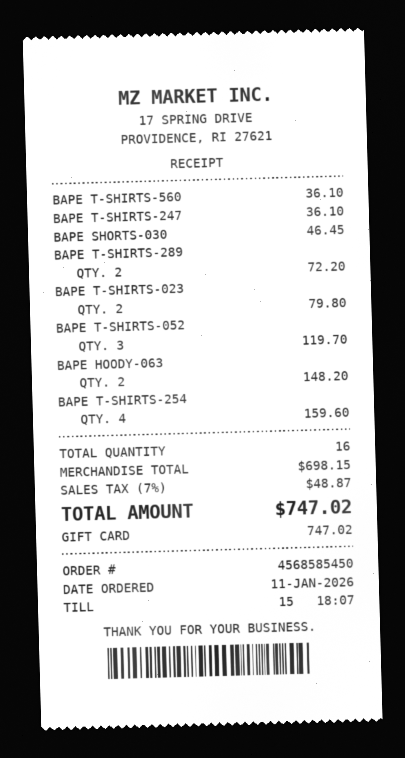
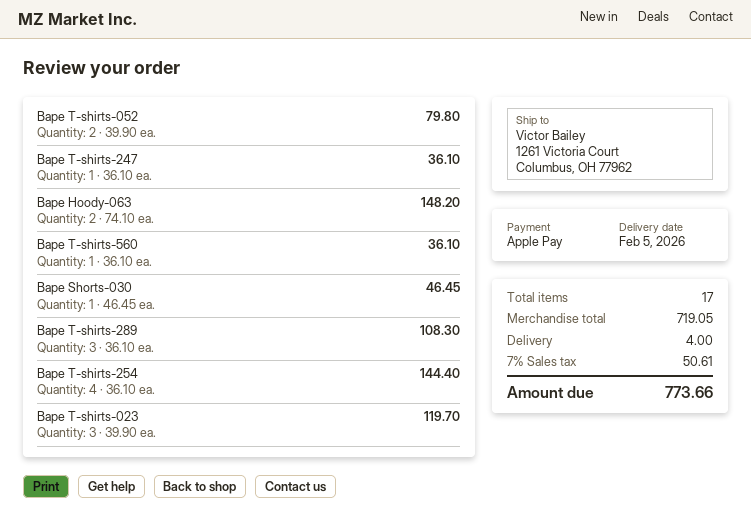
payment method: gift card -> Apple Pay
BAPE T-SHIRTS-289: 2 for 72.20 -> 3 for 108.30
BAPE T-SHIRTS-023: 2 for 79.80 -> 3 for 119.70
BAPE T-SHIRTS-052: 3 for 119.70 -> 2 for 79.80
BAPE T-SHIRTS-254: 4 for 159.60 -> 4 for 144.40
total quantity: 16 -> 17
subtotal: 698.15 -> 719.05
shipping: none -> 4.00
tax: 7% = 48.87 -> 7% = 50.61
total: 747.02 -> 773.66

